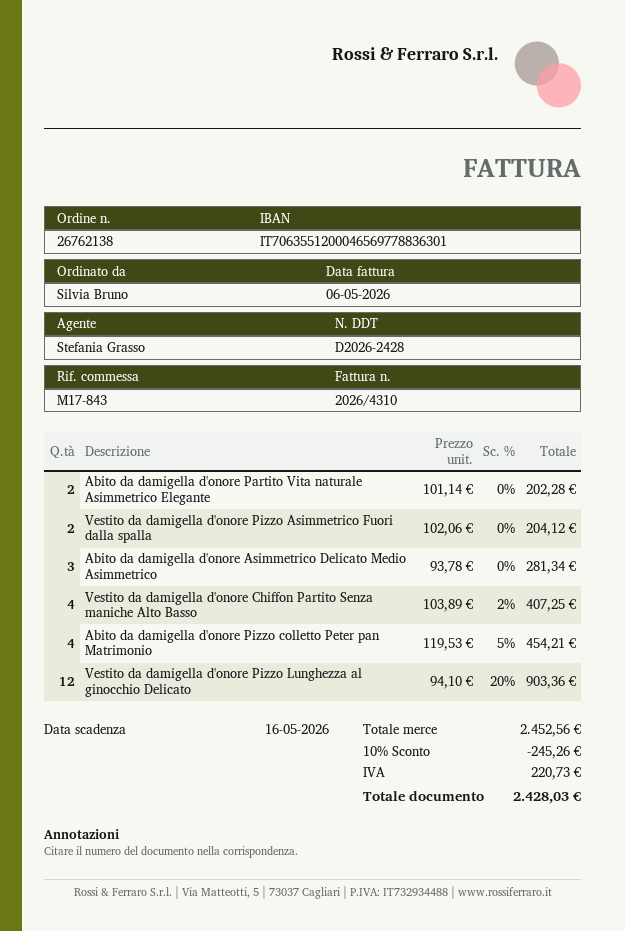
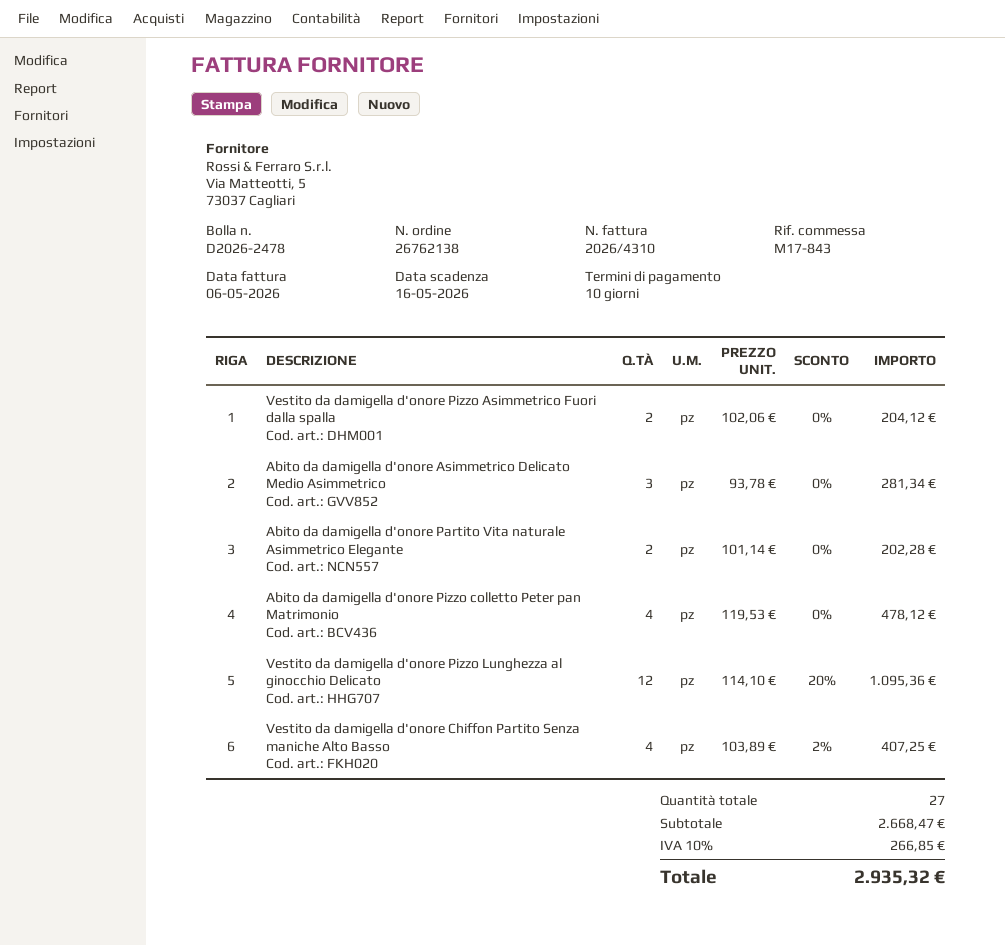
delivery note number: D2026-2428 -> D2026-2478
Abito da damigella d'onore Pizzo colletto Peter pan Matrimonio: 4 x 119.53 - 5% = 454.21 -> 4 x 119.53 = 478.12
Vestito da damigella d'onore Pizzo Lunghezza al ginocchio Delicato: 12 x 94.10 - 20% = 903.36 -> 12 x 114.10 - 20% = 1095.36
subtotal: 2452.56 -> 2668.47
discount: 10% = 245.26 -> none
tax: 220.73 -> 266.85
total: 2428.03 -> 2935.32

